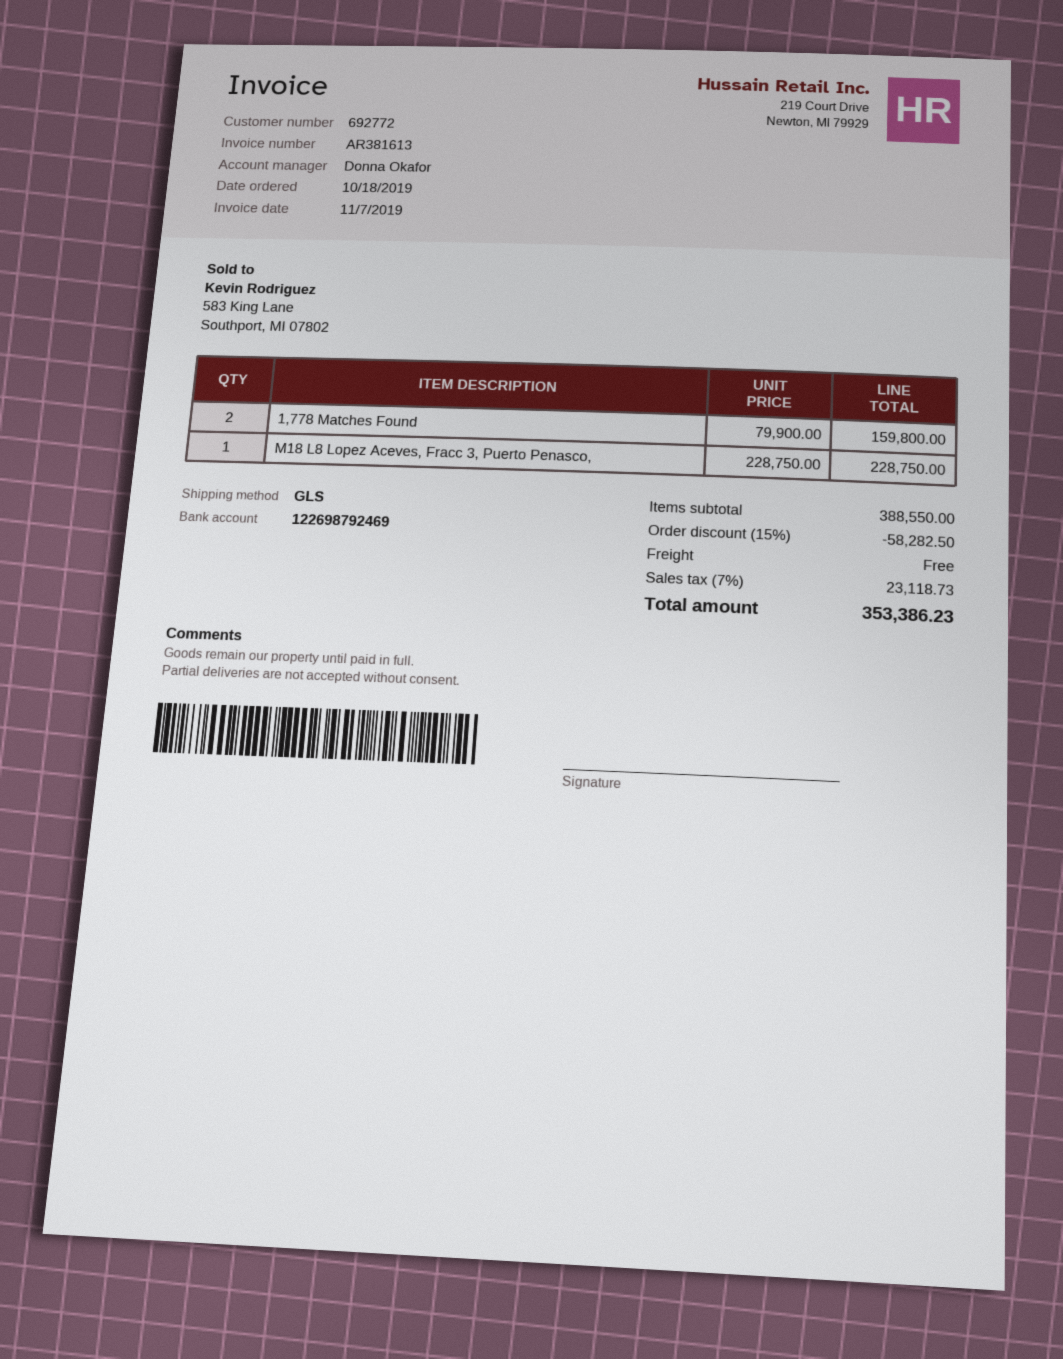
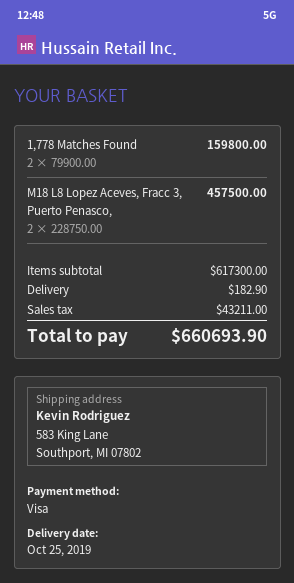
M18 L8 Lopez Aceves, Fracc 3, Puerto Penasco,: 1 x 228750.00 = 228750.00 -> 2 x 228750.00 = 457500.00
subtotal: 388550.00 -> 617300.00
discount: 15% = 58282.50 -> none
shipping: 0.00 -> 182.90
tax: 23118.73 -> 43211.00
total: 353386.23 -> 660693.90

